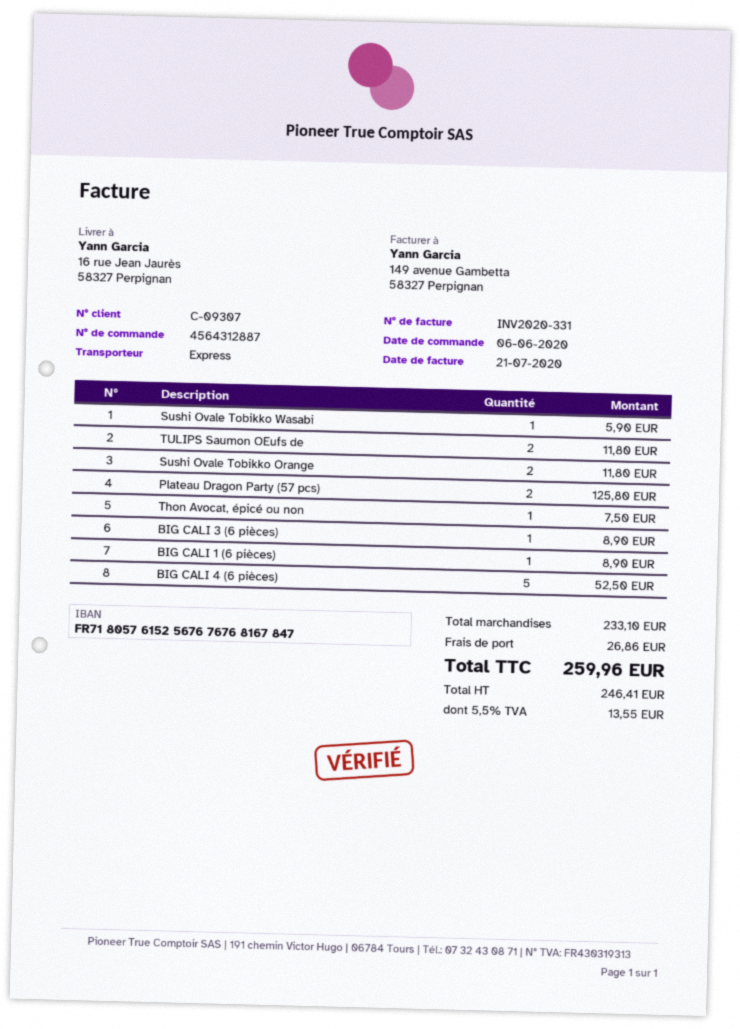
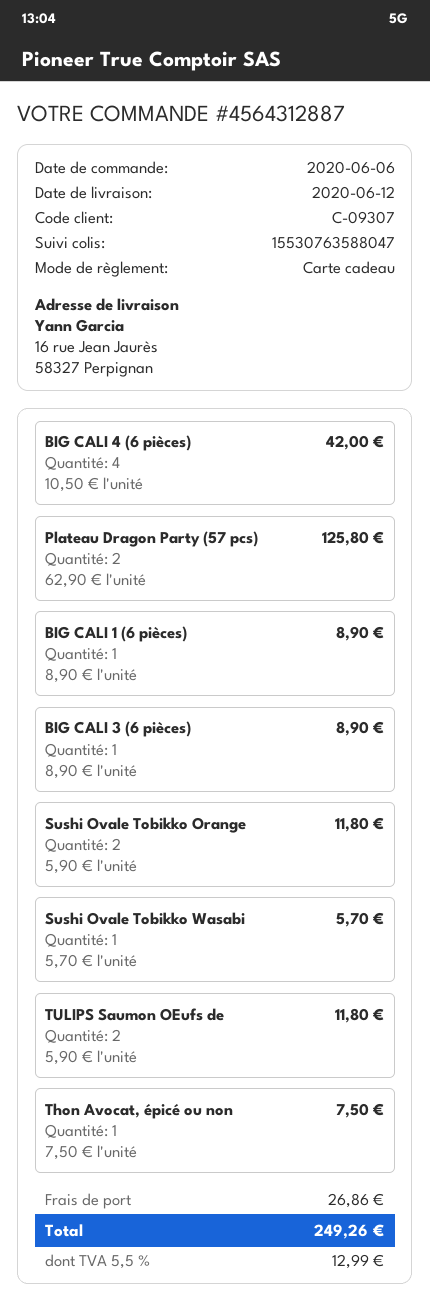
Sushi Ovale Tobikko Wasabi: 1 for 5.90 -> 1 for 5.70
BIG CALI 4 (6 pièces): 5 for 52.50 -> 4 for 42.00
tax: 5.5% = 13.55 -> 5.5% = 12.99
total: 259.96 -> 249.26

